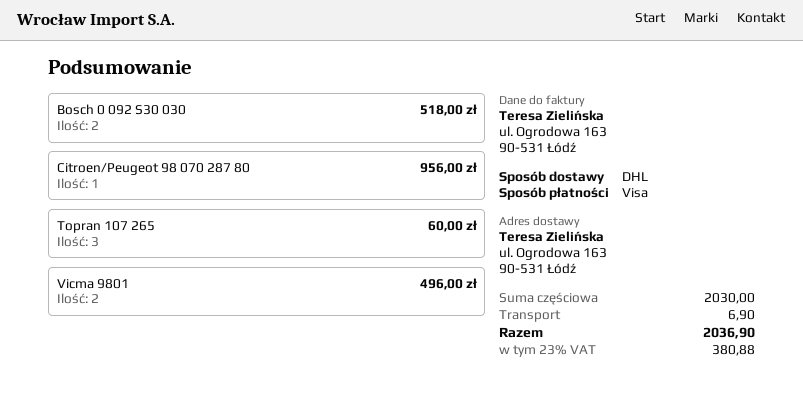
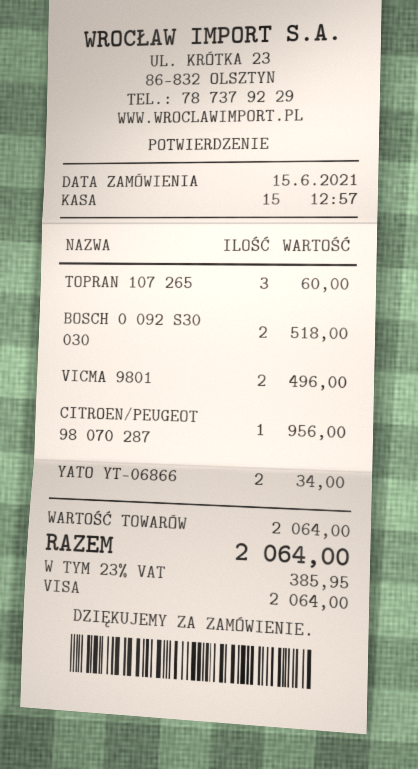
YATO YT-06866: none -> 2 for 34.00
subtotal: 2030.00 -> 2064.00
shipping: 6.90 -> none
tax: 23% = 380.88 -> 23% = 385.95
total: 2036.90 -> 2064.00

